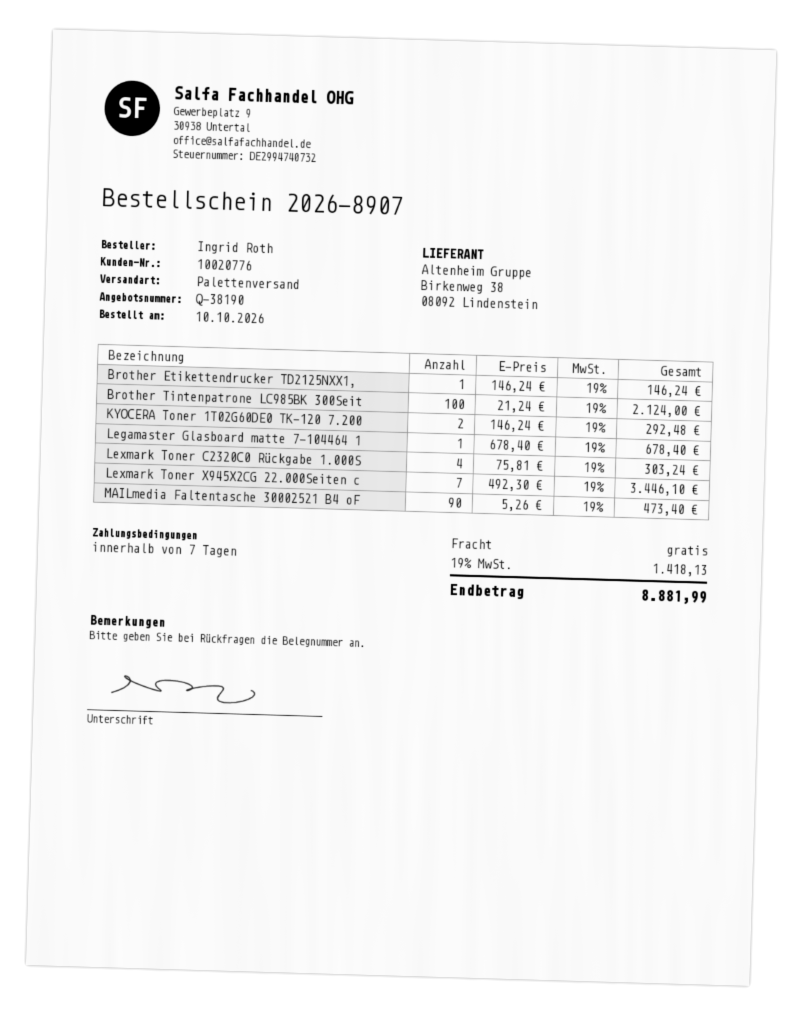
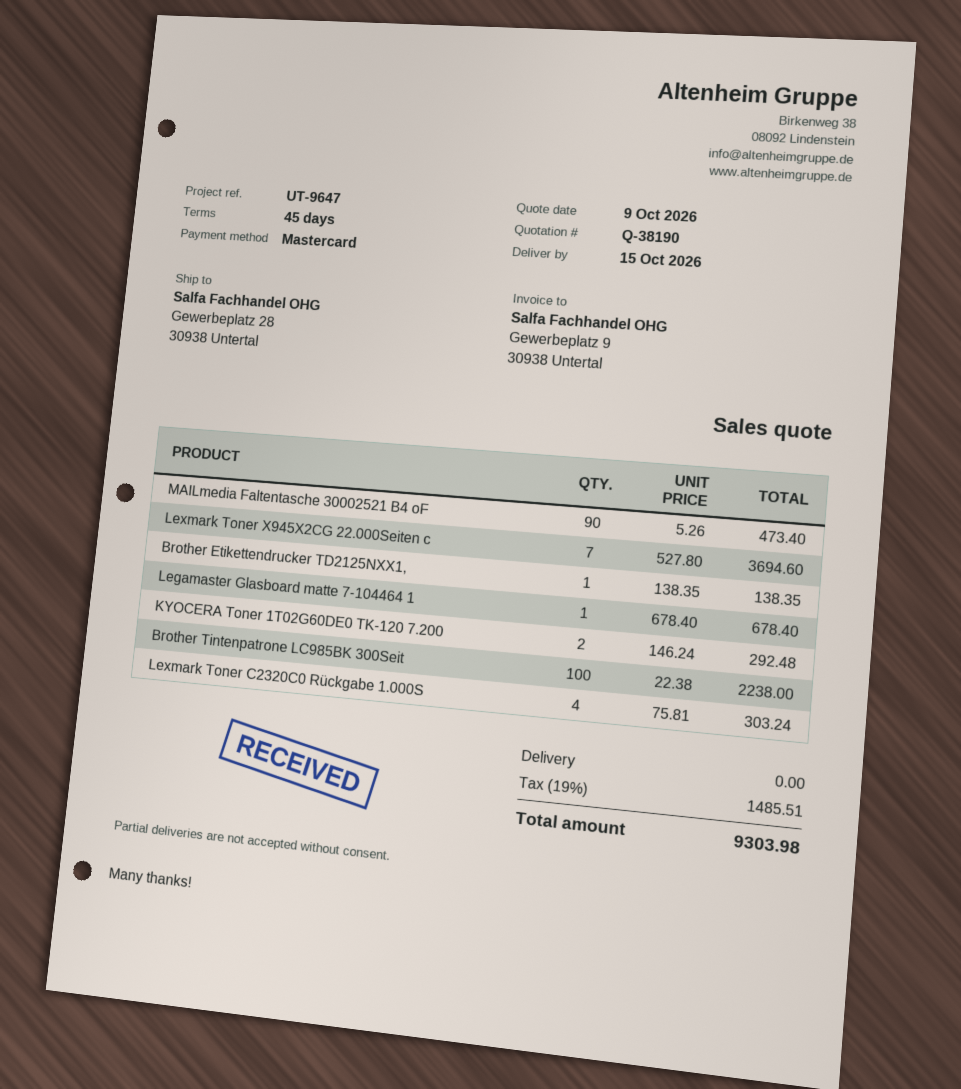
payment terms: 7 days -> 45 days
Brother Etikettendrucker TD2125NXX1,: 1 x 146.24 = 146.24 -> 1 x 138.35 = 138.35
Brother Tintenpatrone LC985BK 300Seit: 100 x 21.24 = 2124.00 -> 100 x 22.38 = 2238.00
Lexmark Toner X945X2CG 22.000Seiten c: 7 x 492.30 = 3446.10 -> 7 x 527.80 = 3694.60
tax: 19% = 1418.13 -> 19% = 1485.51
total: 8881.99 -> 9303.98

